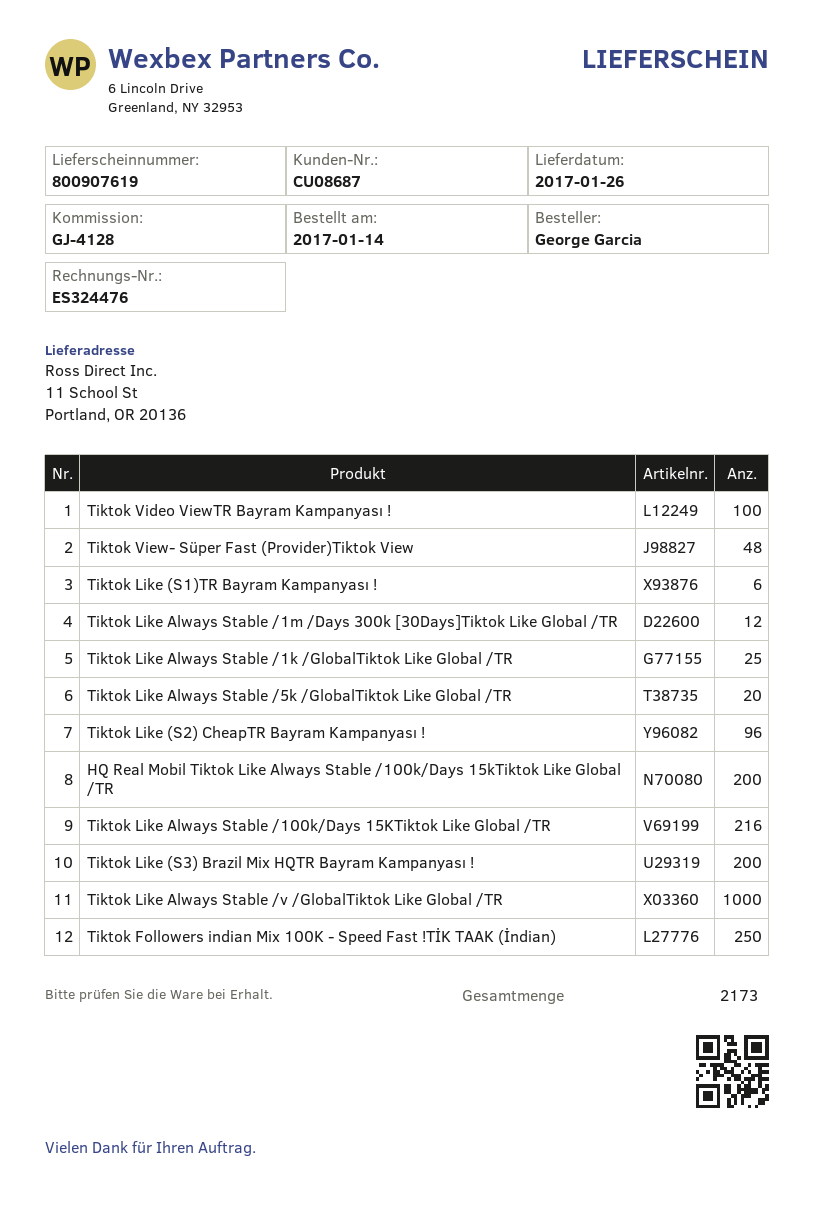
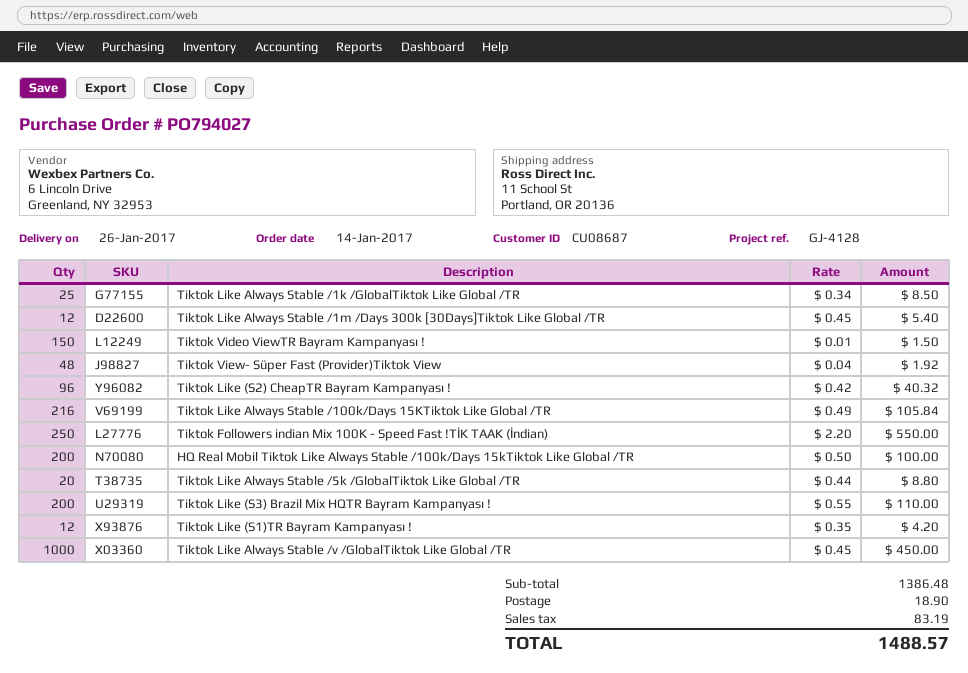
Tiktok Video ViewTR Bayram Kampanyası !: 100 -> 150
Tiktok Like (S1)TR Bayram Kampanyası !: 6 -> 12

